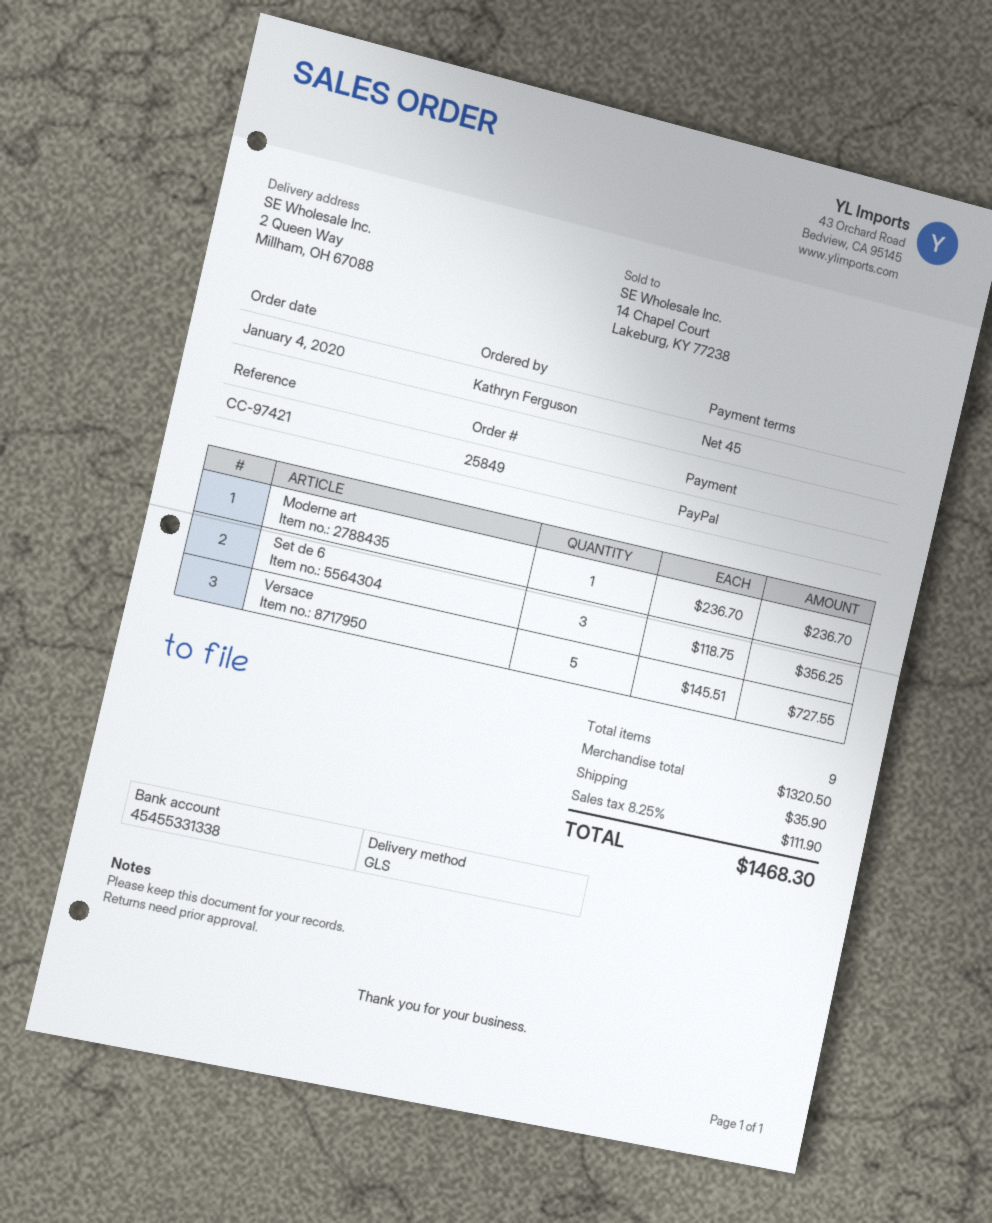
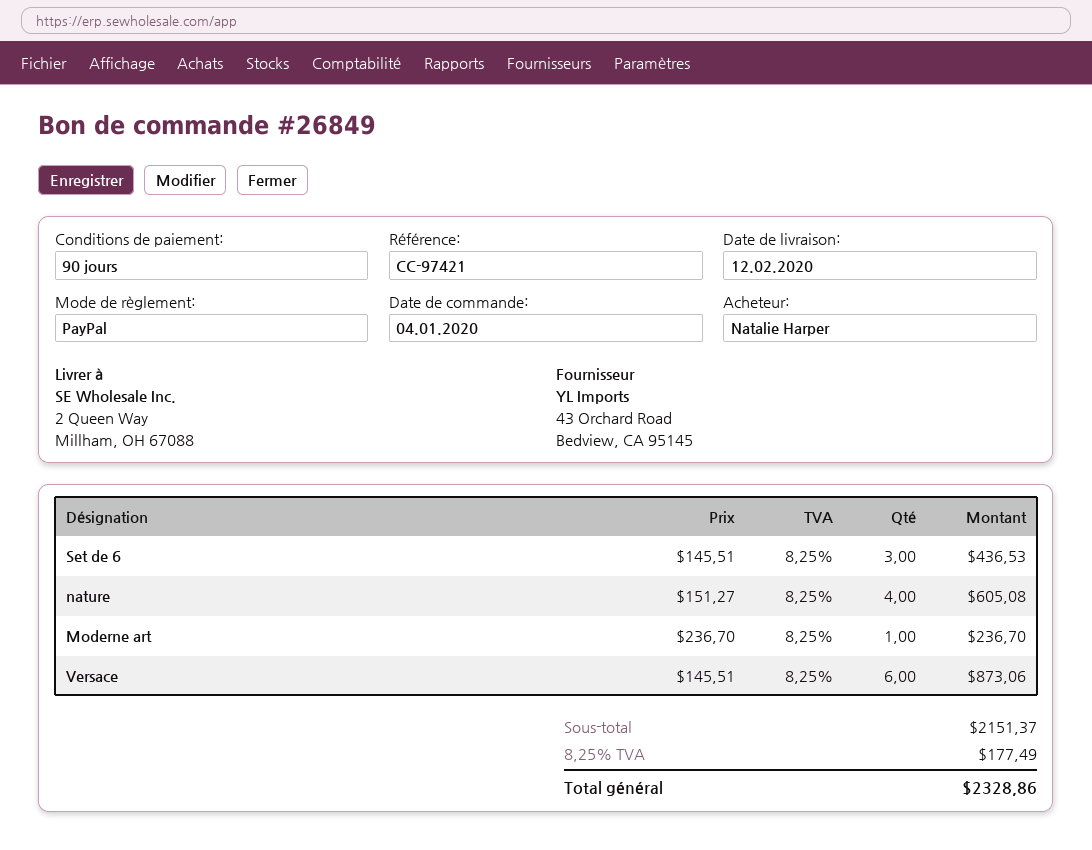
order number: 25849 -> 26849
payment terms: 45 days -> 90 days
ordered by: Kathryn Ferguson -> Natalie Harper
Set de 6: 3 x 118.75 = 356.25 -> 3 x 145.51 = 436.53
Versace: 5 x 145.51 = 727.55 -> 6 x 145.51 = 873.06
nature: none -> 4 x 151.27 = 605.08
subtotal: 1320.50 -> 2151.37
shipping: 35.90 -> none
tax: 8.25% = 111.90 -> 8.25% = 177.49
total: 1468.30 -> 2328.86

